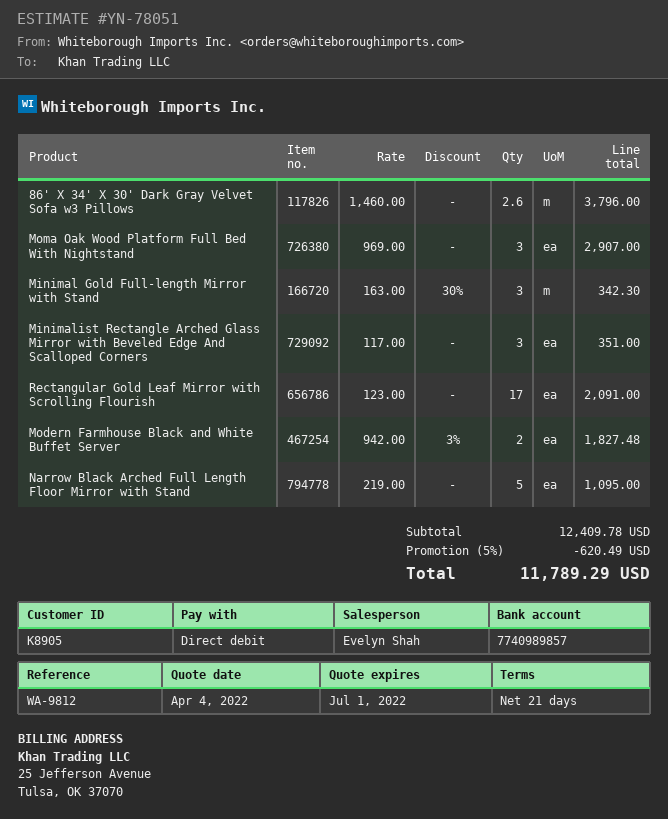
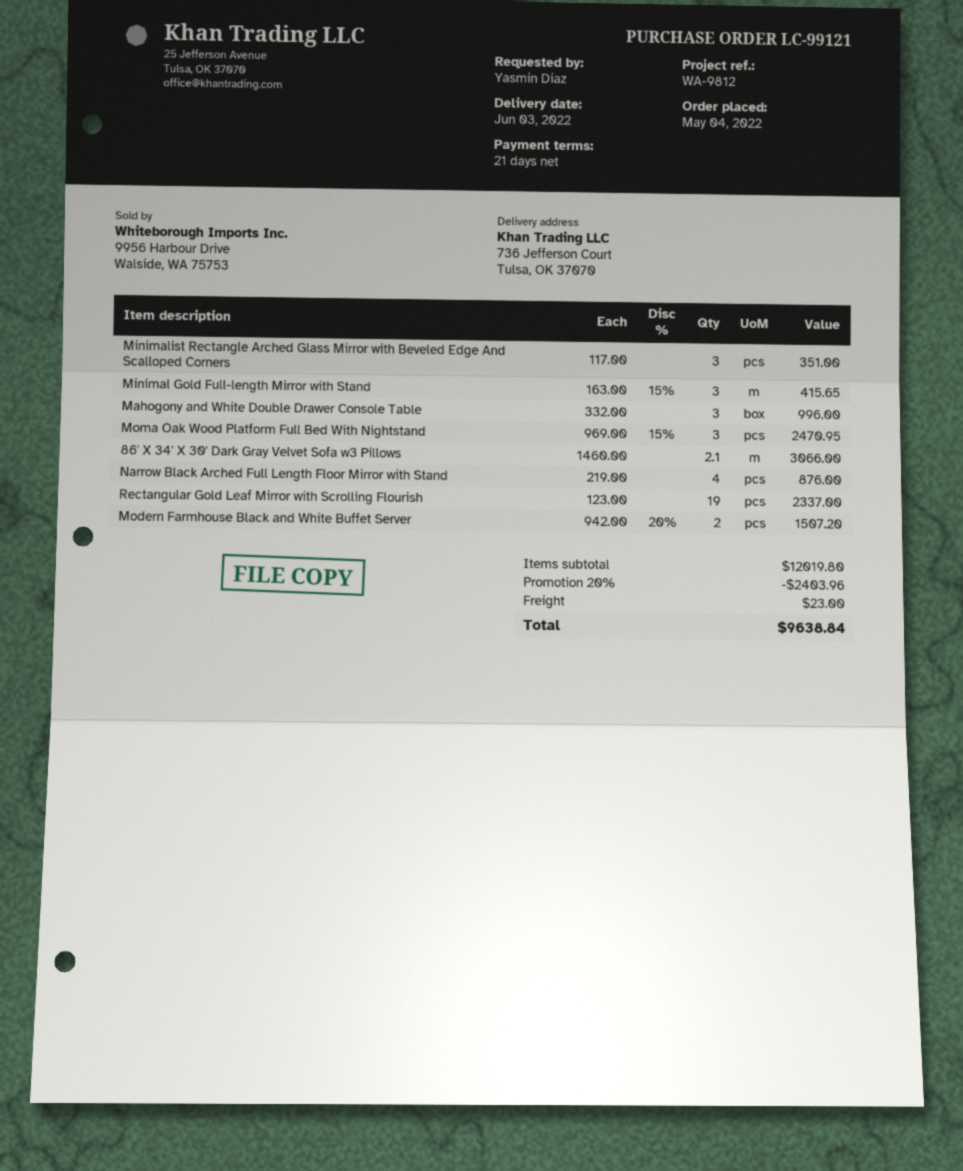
86' X 34' X 30' Dark Gray Velvet Sofa w3 Pillows: 2.6 x 1460.00 = 3796.00 -> 2.1 x 1460.00 = 3066.00
Moma Oak Wood Platform Full Bed With Nightstand: 3 x 969.00 = 2907.00 -> 3 x 969.00 - 15% = 2470.95
Minimal Gold Full-length Mirror with Stand: 3 x 163.00 - 30% = 342.30 -> 3 x 163.00 - 15% = 415.65
Rectangular Gold Leaf Mirror with Scrolling Flourish: 17 x 123.00 = 2091.00 -> 19 x 123.00 = 2337.00
Modern Farmhouse Black and White Buffet Server: 2 x 942.00 - 3% = 1827.48 -> 2 x 942.00 - 20% = 1507.20
Narrow Black Arched Full Length Floor Mirror with Stand: 5 x 219.00 = 1095.00 -> 4 x 219.00 = 876.00
Mahogony and White Double Drawer Console Table: none -> 3 x 332.00 = 996.00
subtotal: 12409.78 -> 12019.80
discount: 5% = 620.49 -> 20% = 2403.96
shipping: none -> 23.00
total: 11789.29 -> 9638.84

